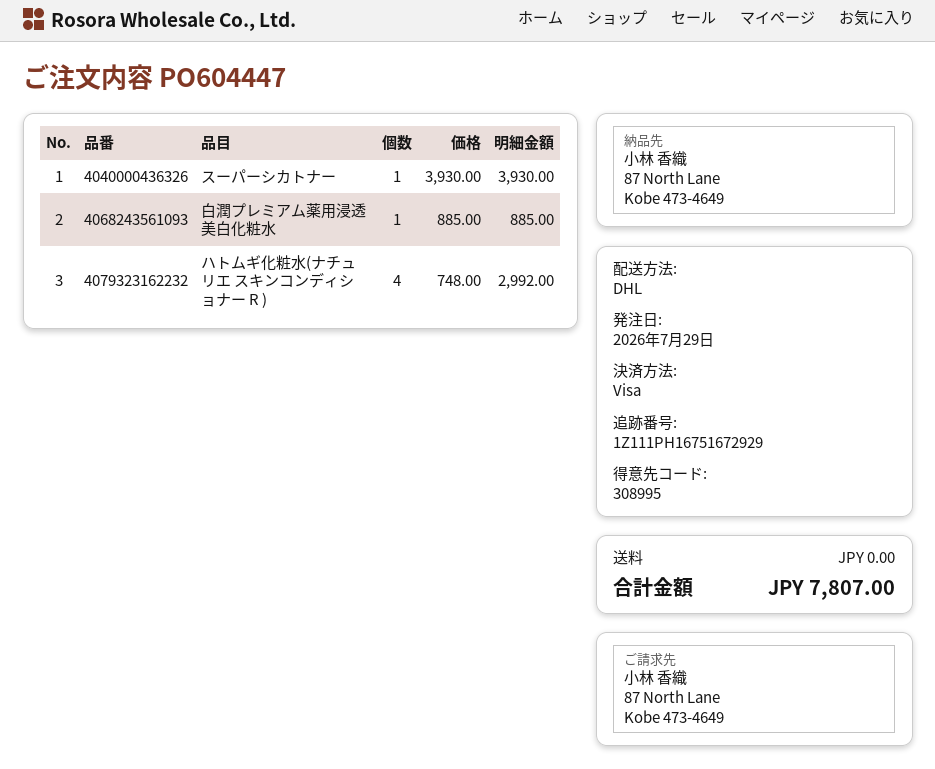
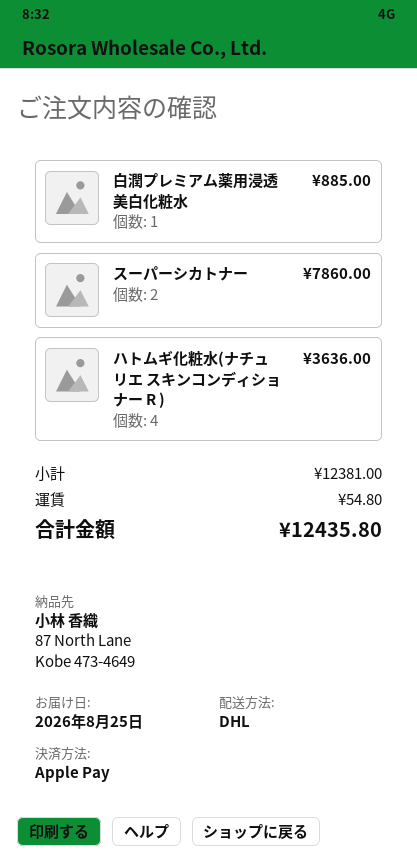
payment method: Visa -> Apple Pay
スーパーシカトナー: 1 for 3930.00 -> 2 for 7860.00
ハトムギ化粧水(ナチュリエ スキンコンディショナー R ): 4 for 2992.00 -> 4 for 3636.00
shipping: 0.00 -> 54.80
total: 7807.00 -> 12435.80

